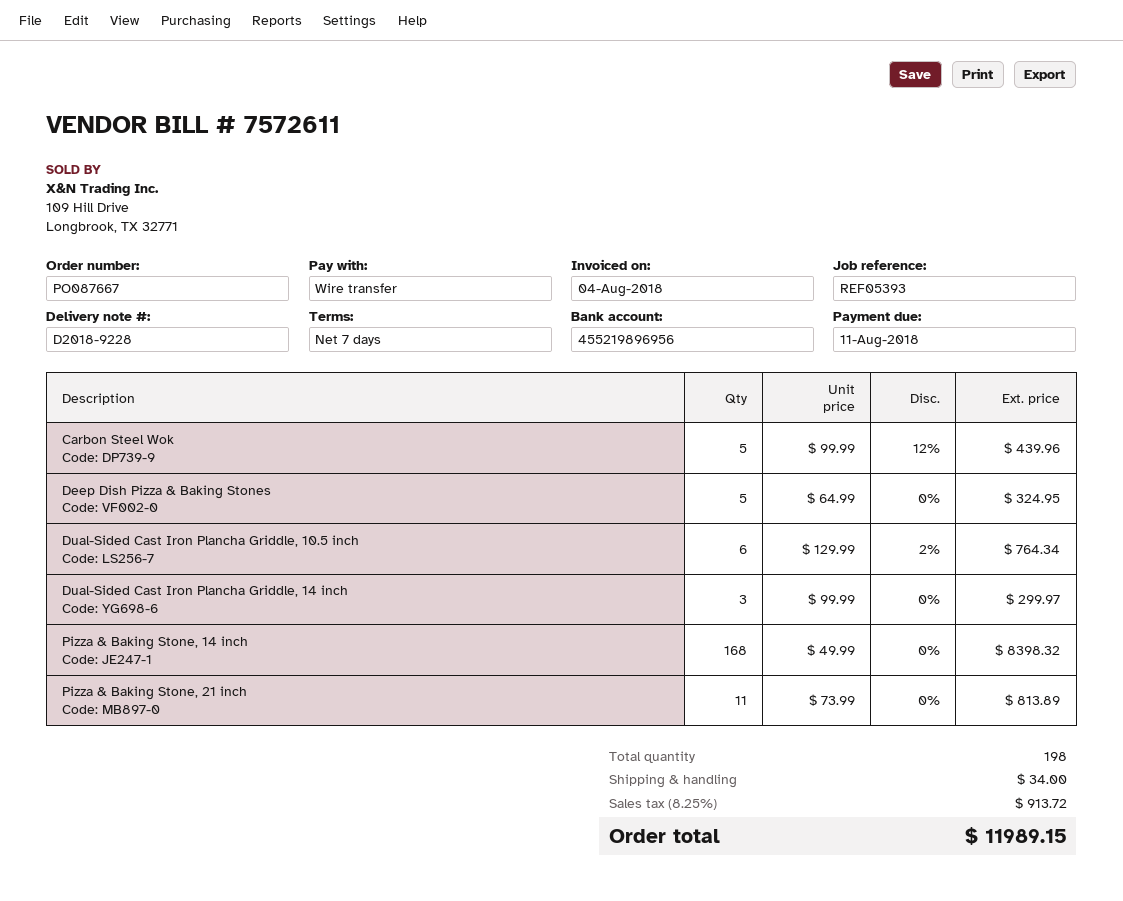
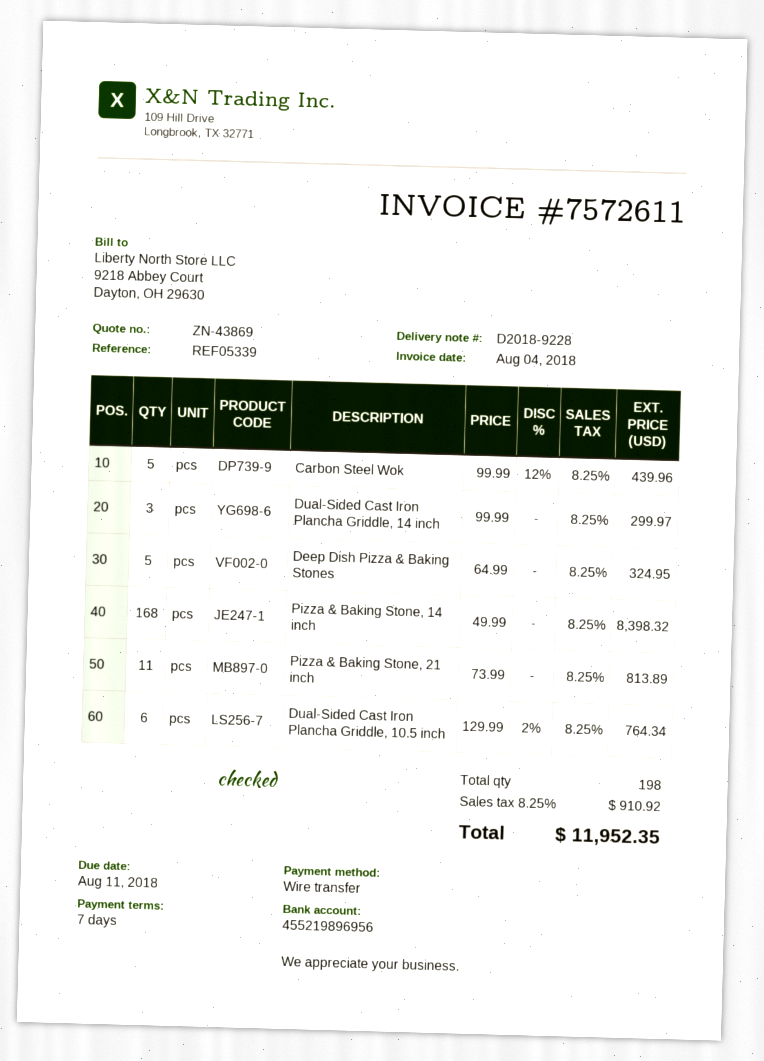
reference: REF05393 -> REF05339
shipping: 34.00 -> none
tax: 8.25% = 913.72 -> 8.25% = 910.92
total: 11989.15 -> 11952.35

